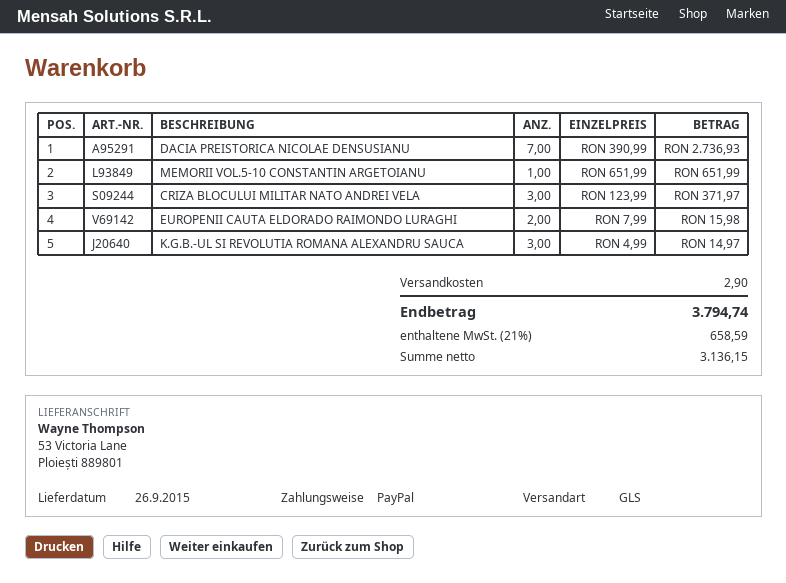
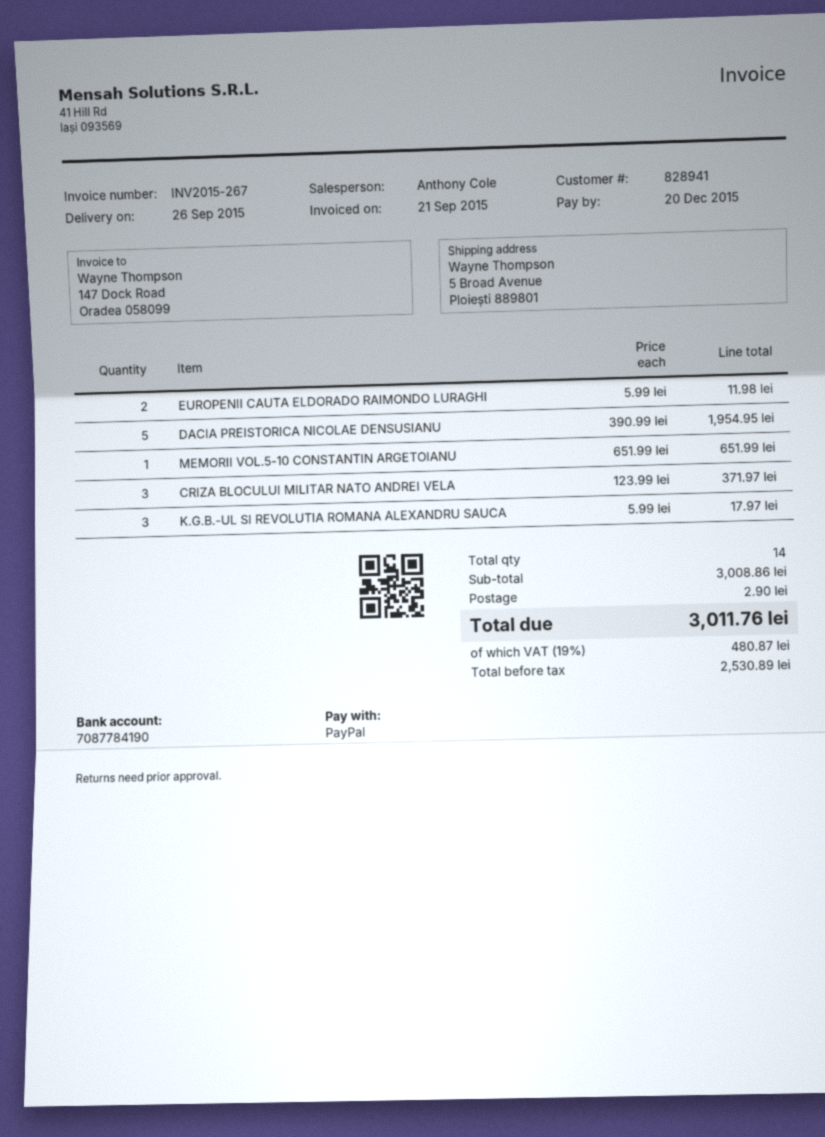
ship to: 53 Victoria Lane, Ploiești 889801 -> 5 Broad Avenue, Ploiești 889801
DACIA PREISTORICA NICOLAE DENSUSIANU: 7 x 390.99 = 2736.93 -> 5 x 390.99 = 1954.95
EUROPENII CAUTA ELDORADO RAIMONDO LURAGHI: 2 x 7.99 = 15.98 -> 2 x 5.99 = 11.98
K.G.B.-UL SI REVOLUTIA ROMANA ALEXANDRU SAUCA: 3 x 4.99 = 14.97 -> 3 x 5.99 = 17.97
net: 3136.15 -> 2530.89
tax: 21% = 658.59 -> 19% = 480.87
total: 3794.74 -> 3011.76

